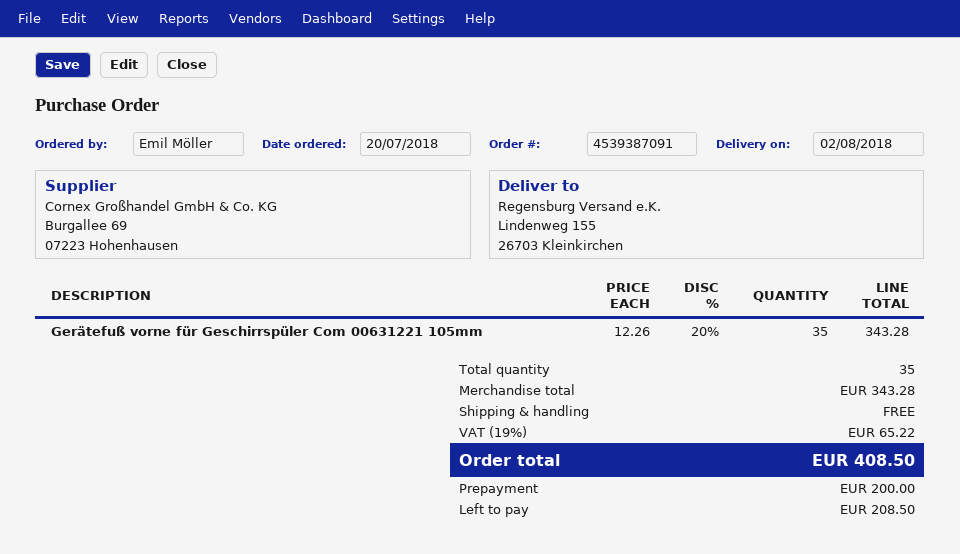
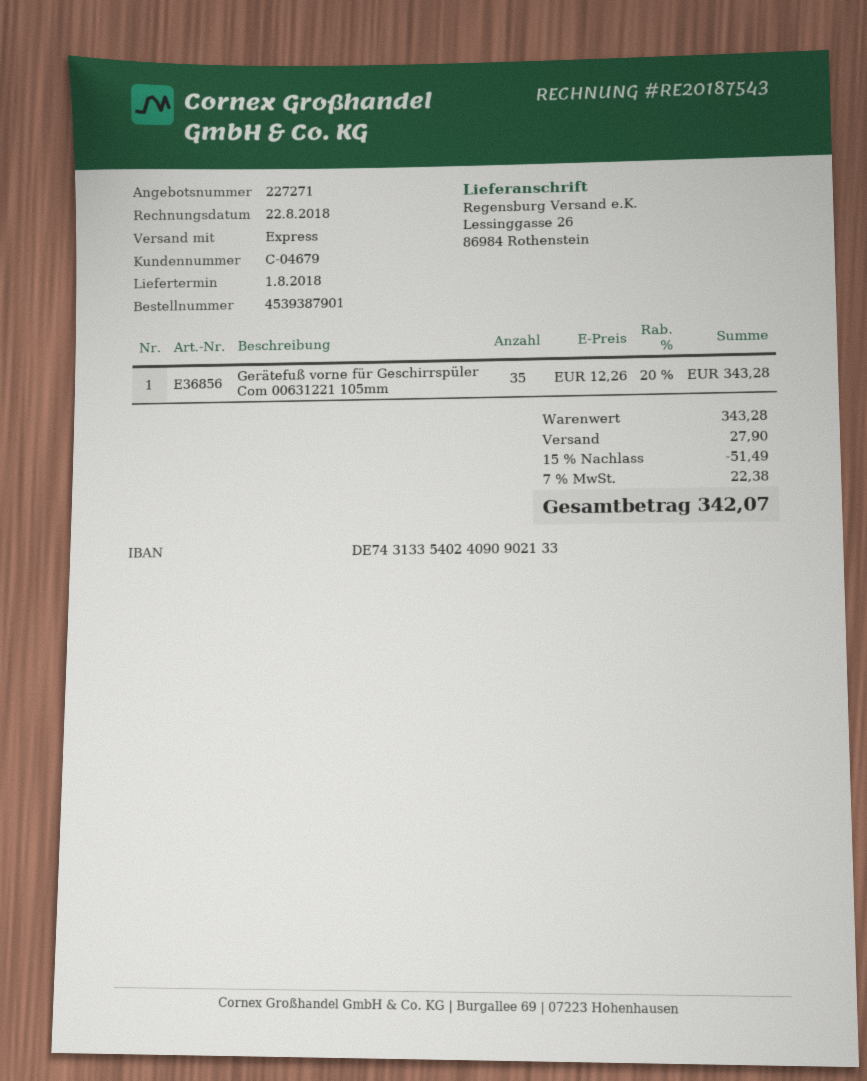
order number: 4539387091 -> 4539387901
delivery date: 2018-08-02 -> 2018-08-01
ship to: Lindenweg 155, 26703 Kleinkirchen -> Lessinggasse 26, 86984 Rothenstein
discount: none -> 15% = 51.49
shipping: 0.00 -> 27.90
tax: 19% = 65.22 -> 7% = 22.38
total: 408.50 -> 342.07

